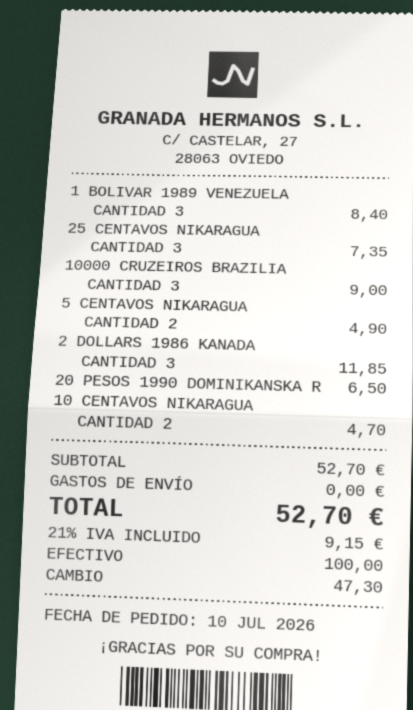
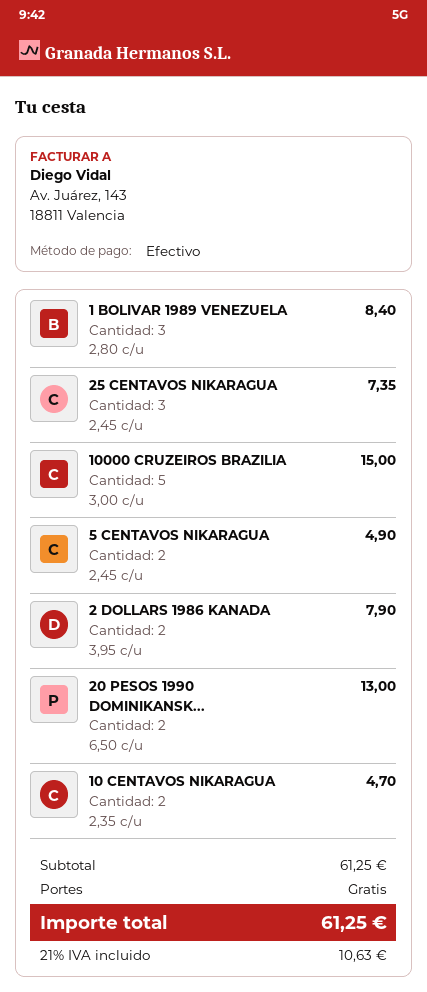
10000 CRUZEIROS BRAZILIA: 3 for 9.00 -> 5 for 15.00
2 DOLLARS 1986 KANADA: 3 for 11.85 -> 2 for 7.90
20 PESOS 1990 DOMINIKANSKA R: 1 for 6.50 -> 2 for 13.00
subtotal: 52.70 -> 61.25
tax: 21% = 9.15 -> 21% = 10.63
total: 52.70 -> 61.25

